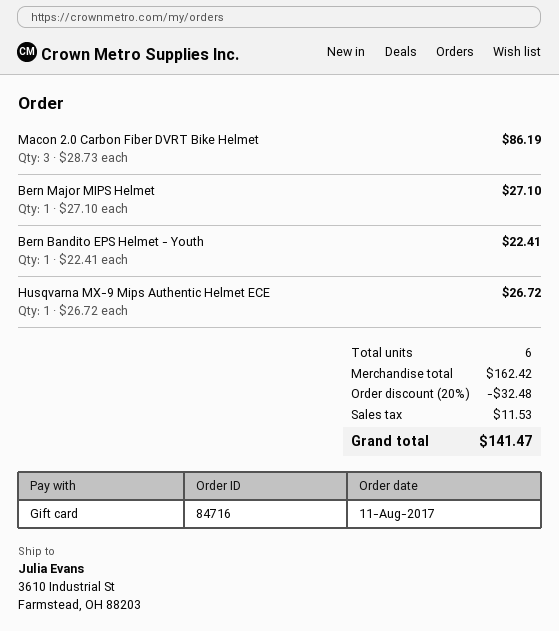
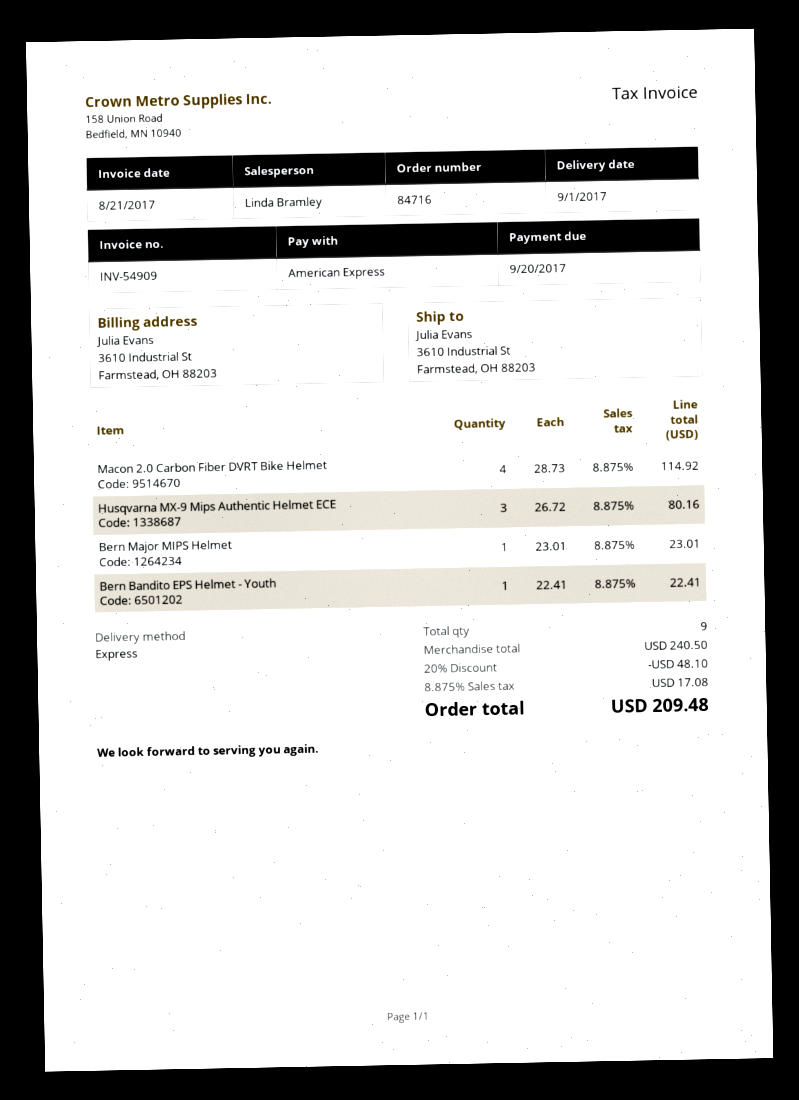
payment method: gift card -> American Express
Macon 2.0 Carbon Fiber DVRT Bike Helmet: 3 x 28.73 = 86.19 -> 4 x 28.73 = 114.92
Bern Major MIPS Helmet: 1 x 27.10 = 27.10 -> 1 x 23.01 = 23.01
Husqvarna MX-9 Mips Authentic Helmet ECE: 1 x 26.72 = 26.72 -> 3 x 26.72 = 80.16
total quantity: 6 -> 9
subtotal: 162.42 -> 240.50
discount: 20% = 32.48 -> 20% = 48.10
tax: 11.53 -> 17.08
total: 141.47 -> 209.48

